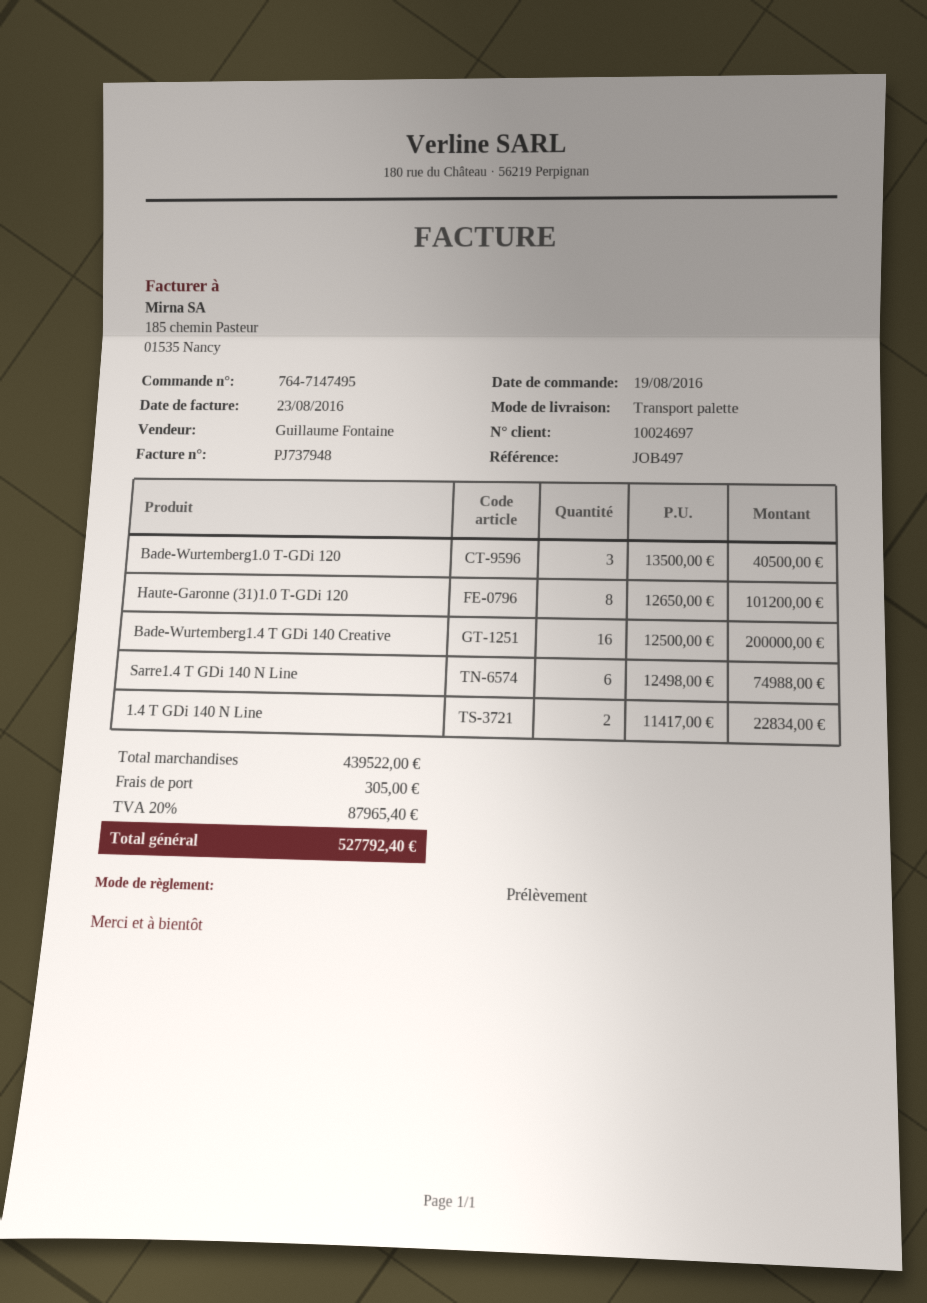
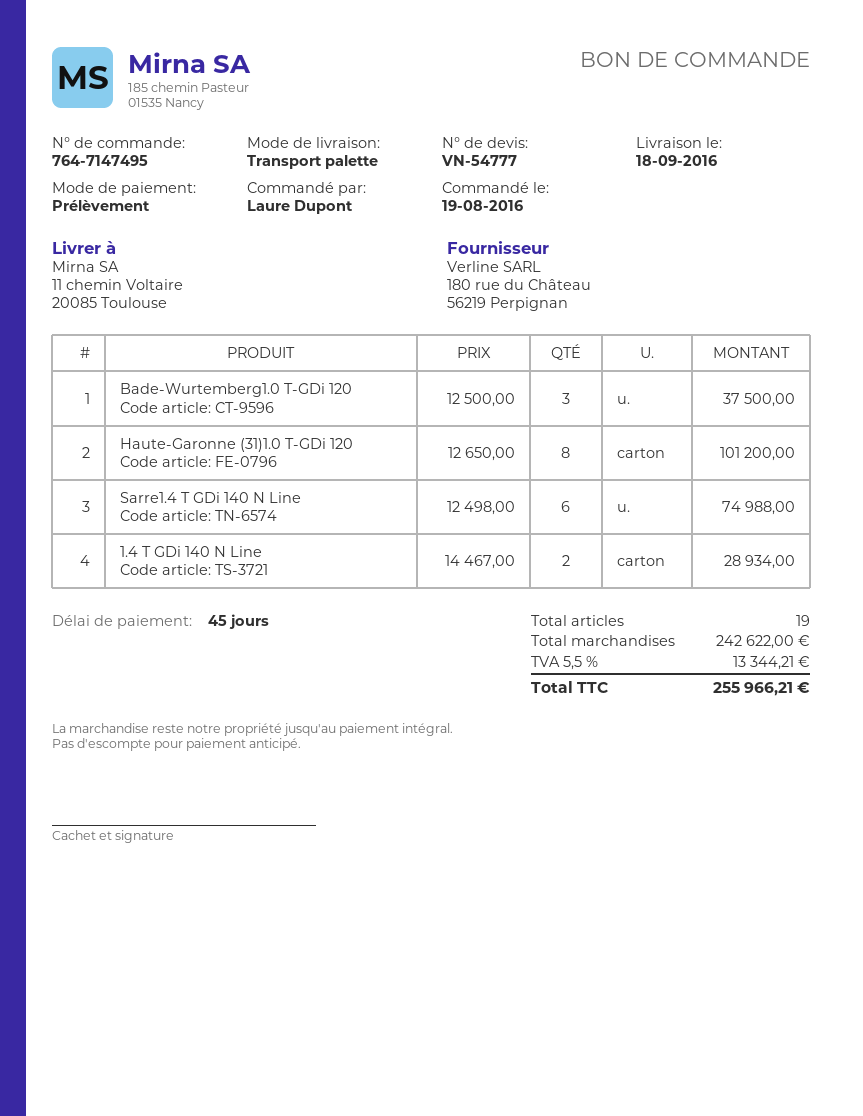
Bade-Wurtemberg1.0 T-GDi 120: 3 x 13500.00 = 40500.00 -> 3 x 12500.00 = 37500.00
Bade-Wurtemberg1.4 T GDi 140 Creative: 16 x 12500.00 = 200000.00 -> none
1.4 T GDi 140 N Line: 2 x 11417.00 = 22834.00 -> 2 x 14467.00 = 28934.00
subtotal: 439522.00 -> 242622.00
shipping: 305.00 -> none
tax: 20% = 87965.40 -> 5.5% = 13344.21
total: 527792.40 -> 255966.21

